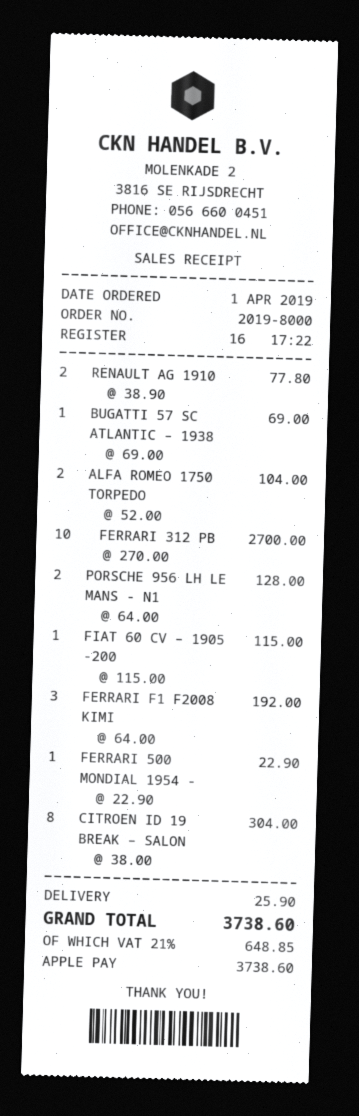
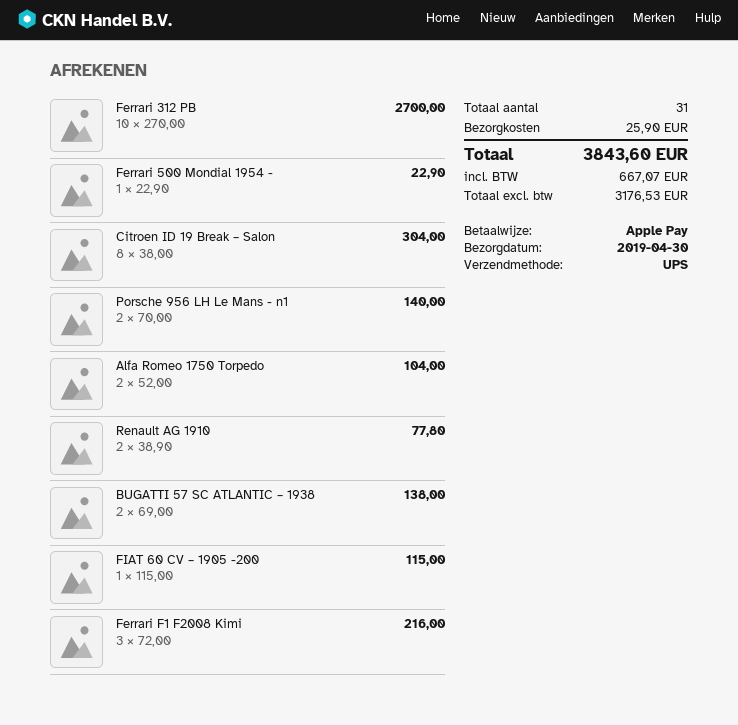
BUGATTI 57 SC ATLANTIC – 1938: 1 x 69.00 = 69.00 -> 2 x 69.00 = 138.00
PORSCHE 956 LH LE MANS - N1: 2 x 64.00 = 128.00 -> 2 x 70.00 = 140.00
FERRARI F1 F2008 KIMI: 3 x 64.00 = 192.00 -> 3 x 72.00 = 216.00
tax: 648.85 -> 667.07
total: 3738.60 -> 3843.60

